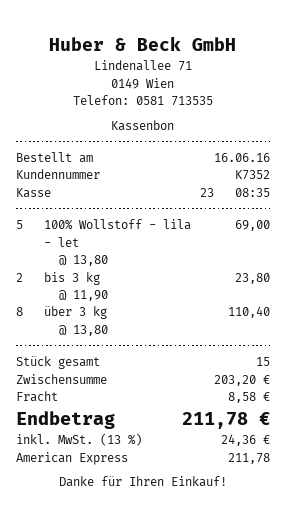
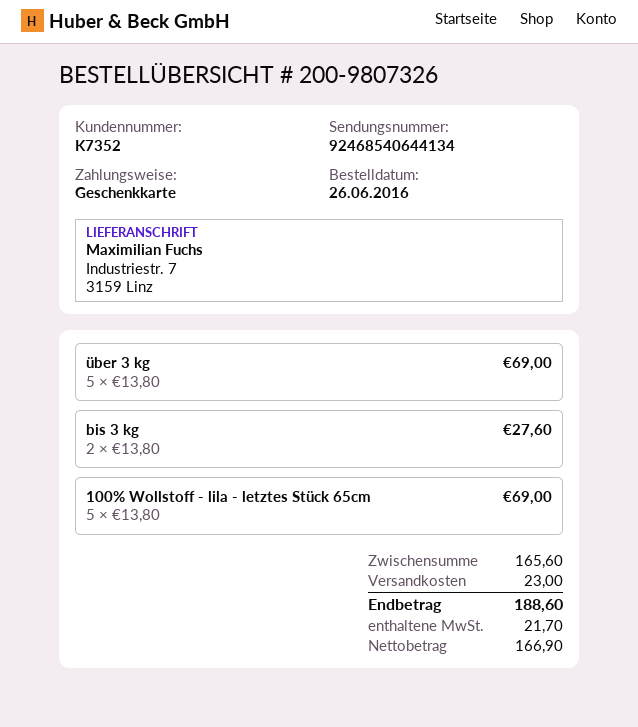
order date: 2016-06-16 -> 2016-06-26
payment method: American Express -> gift card
bis 3 kg: 2 x 11.90 = 23.80 -> 2 x 13.80 = 27.60
über 3 kg: 8 x 13.80 = 110.40 -> 5 x 13.80 = 69.00
subtotal: 203.20 -> 165.60
shipping: 8.58 -> 23.00
tax: 24.36 -> 21.70
total: 211.78 -> 188.60

